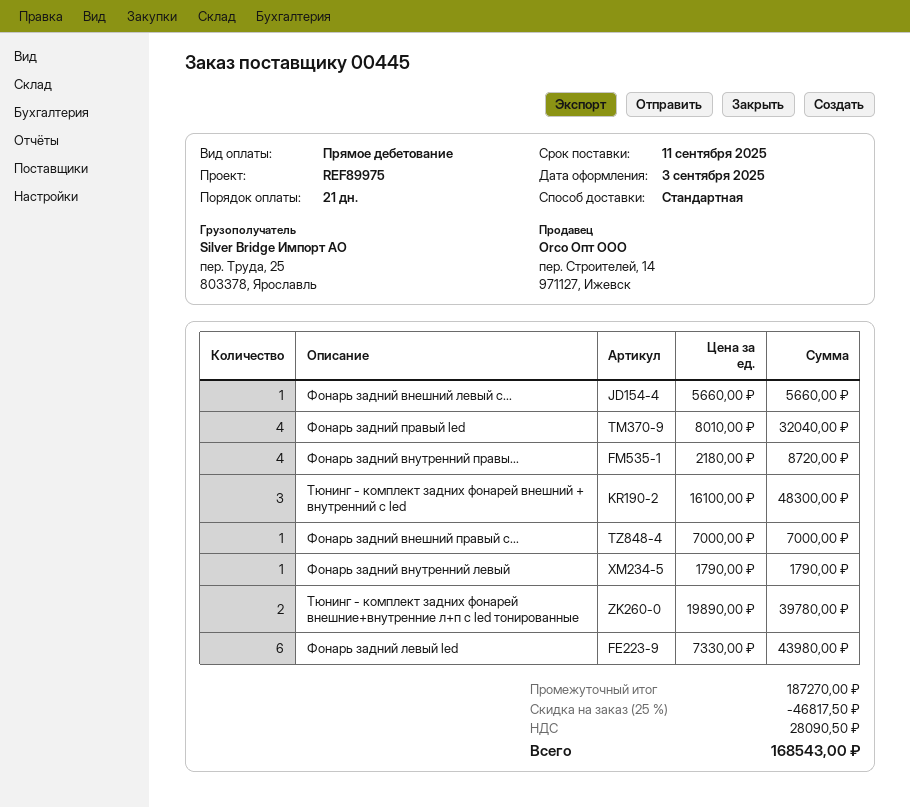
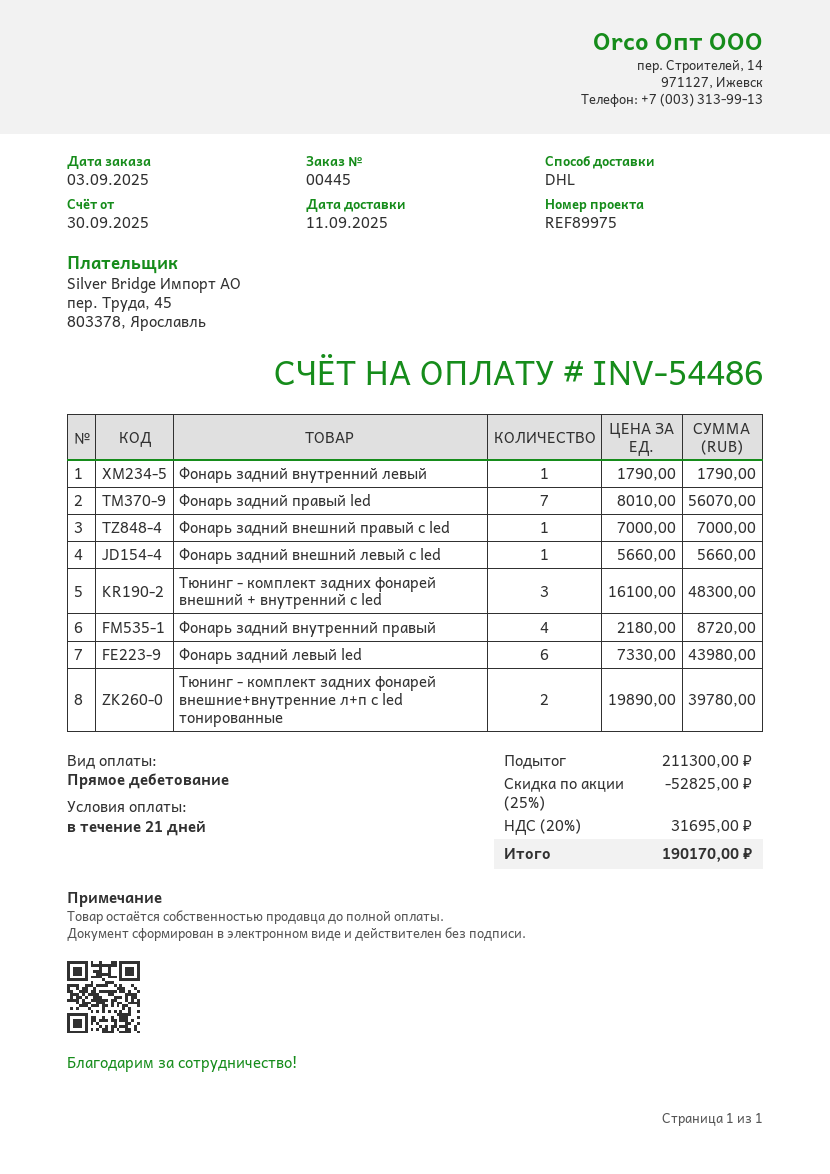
shipping method: standard -> DHL
Фонарь задний правый led: 4 x 8010.00 = 32040.00 -> 7 x 8010.00 = 56070.00
subtotal: 187270.00 -> 211300.00
discount: 25% = 46817.50 -> 25% = 52825.00
tax: 28090.50 -> 31695.00
total: 168543.00 -> 190170.00

